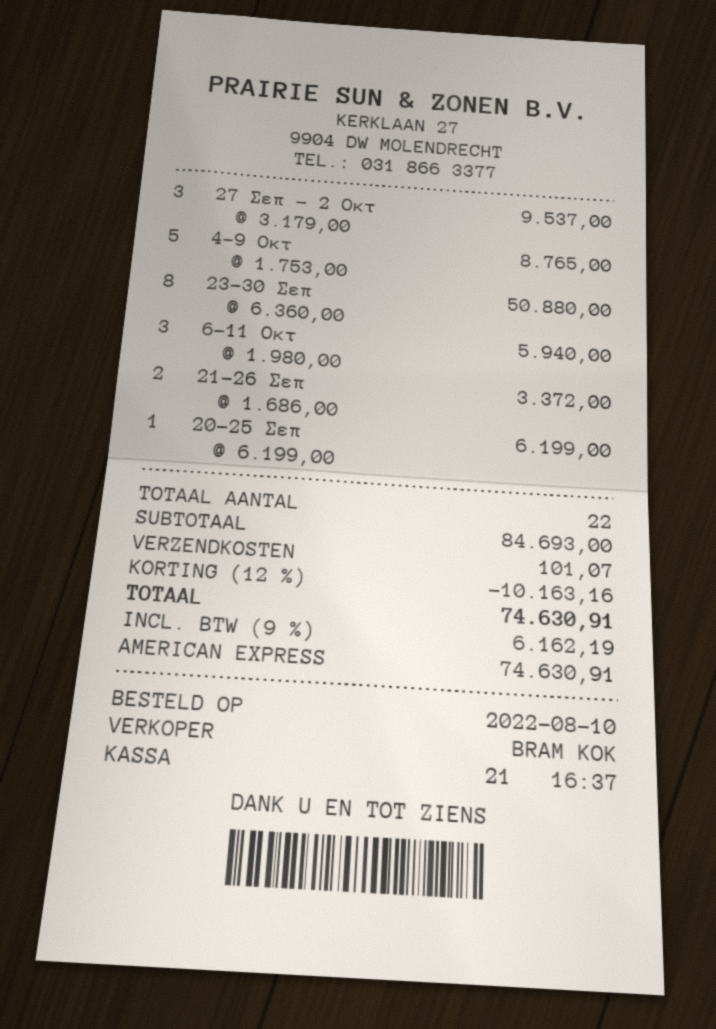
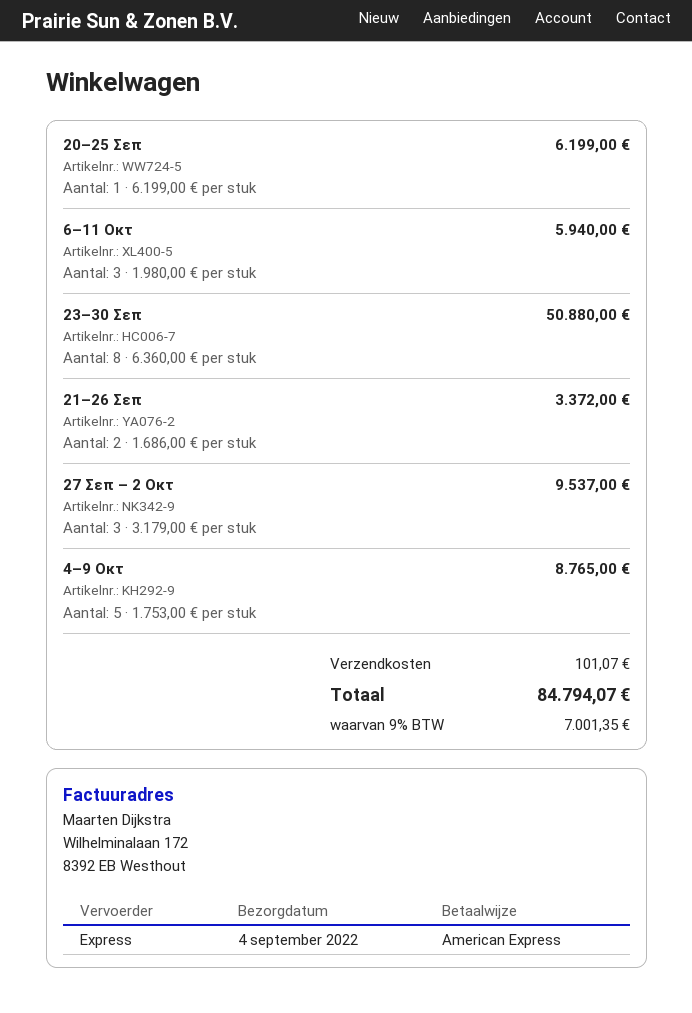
discount: 12% = 10163.16 -> none
tax: 9% = 6162.19 -> 9% = 7001.35
total: 74630.91 -> 84794.07

